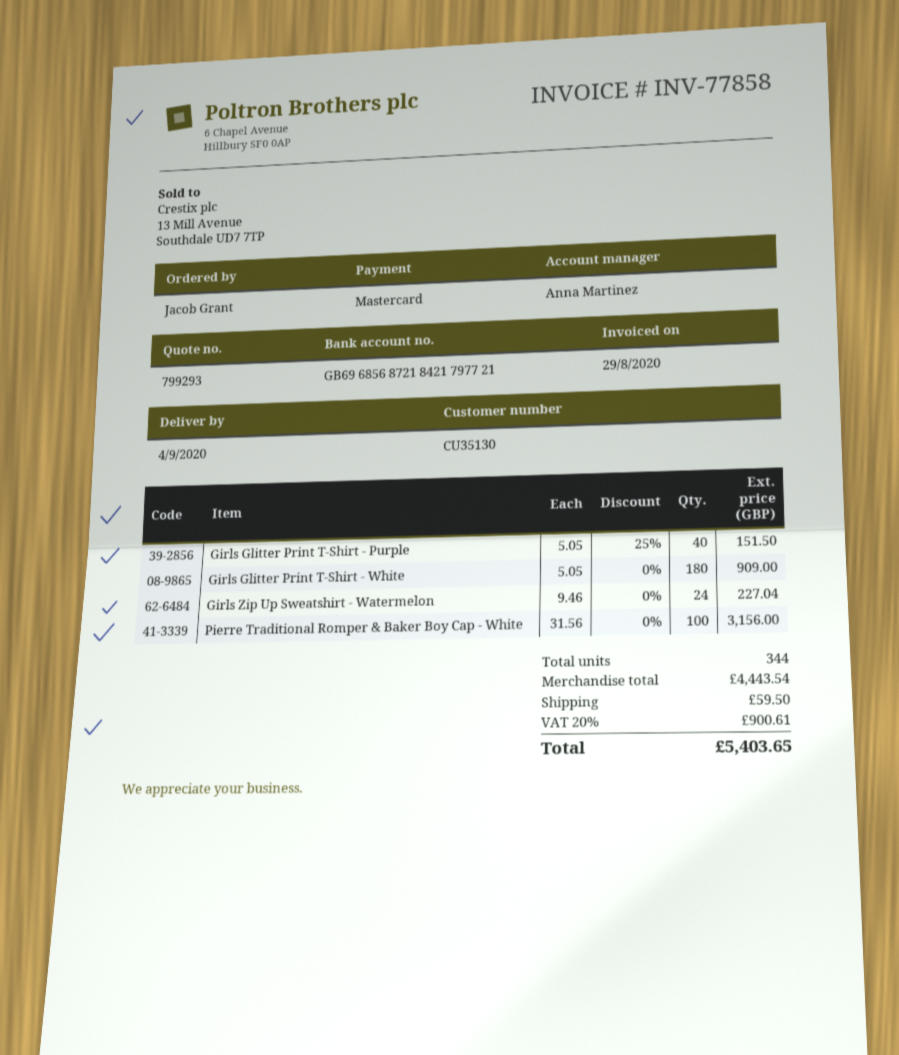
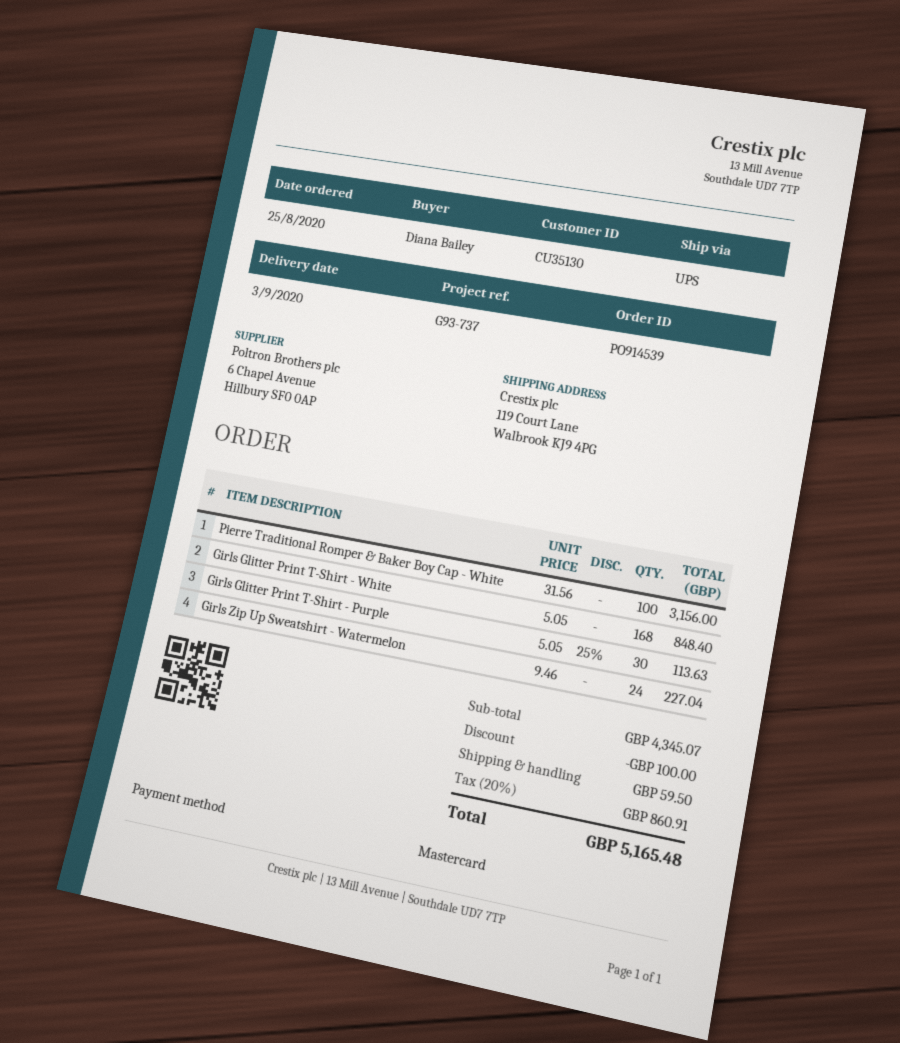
delivery date: 2020-09-04 -> 2020-09-03
ordered by: Jacob Grant -> Diana Bailey
Girls Glitter Print T-Shirt - Purple: 40 x 5.05 - 25% = 151.50 -> 30 x 5.05 - 25% = 113.63
Girls Glitter Print T-Shirt - White: 180 x 5.05 = 909.00 -> 168 x 5.05 = 848.40
subtotal: 4443.54 -> 4345.07
discount: none -> 100.00
tax: 20% = 900.61 -> 20% = 860.91
total: 5403.65 -> 5165.48

